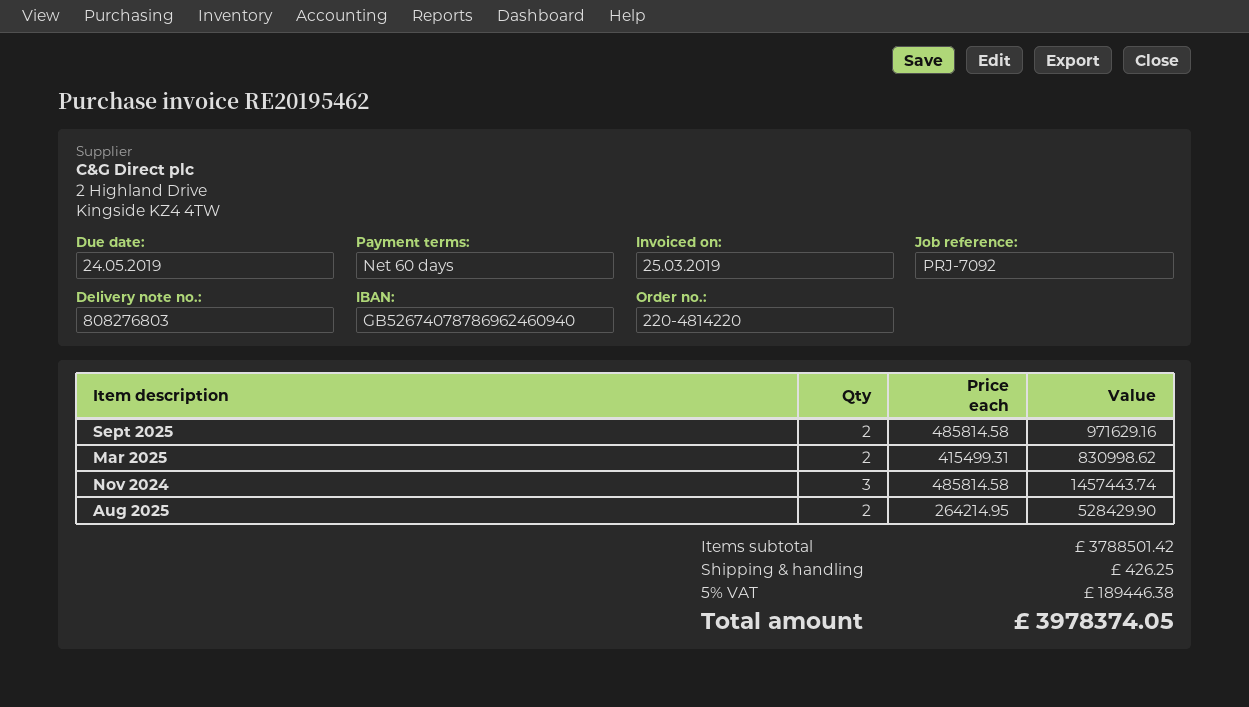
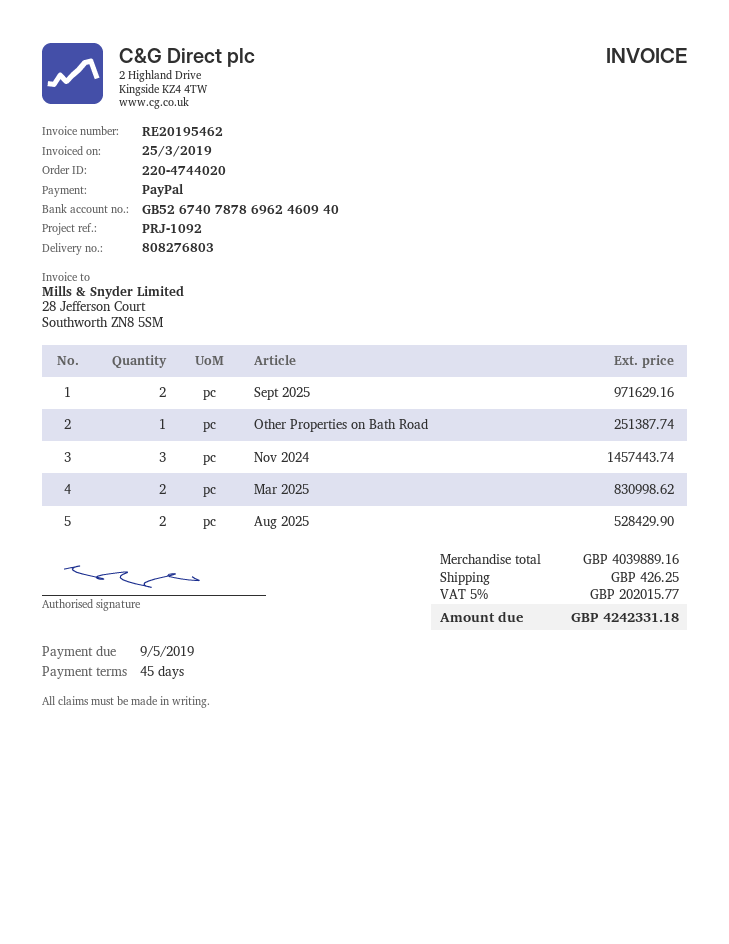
order number: 220-4814220 -> 220-4744020
payment terms: 60 days -> 45 days
due date: 2019-05-24 -> 2019-05-09
reference: PRJ-7092 -> PRJ-1092
Other Properties on Bath Road: none -> 1 for 251387.74
subtotal: 3788501.42 -> 4039889.16
tax: 5% = 189446.38 -> 5% = 202015.77
total: 3978374.05 -> 4242331.18

